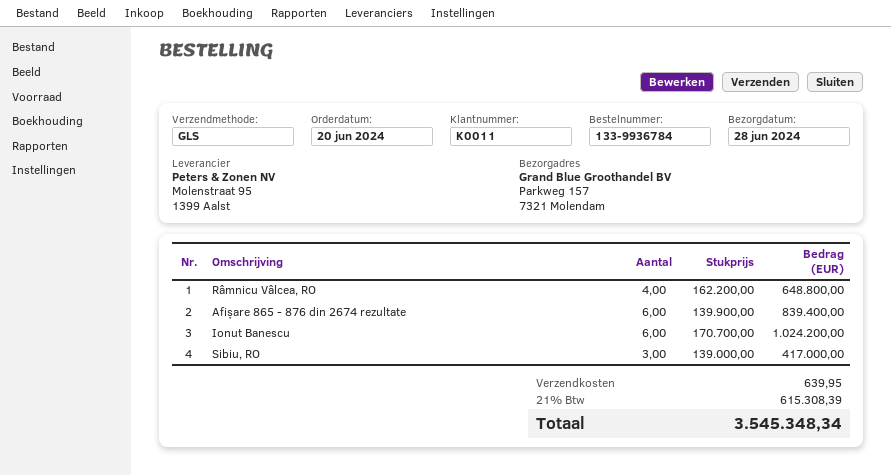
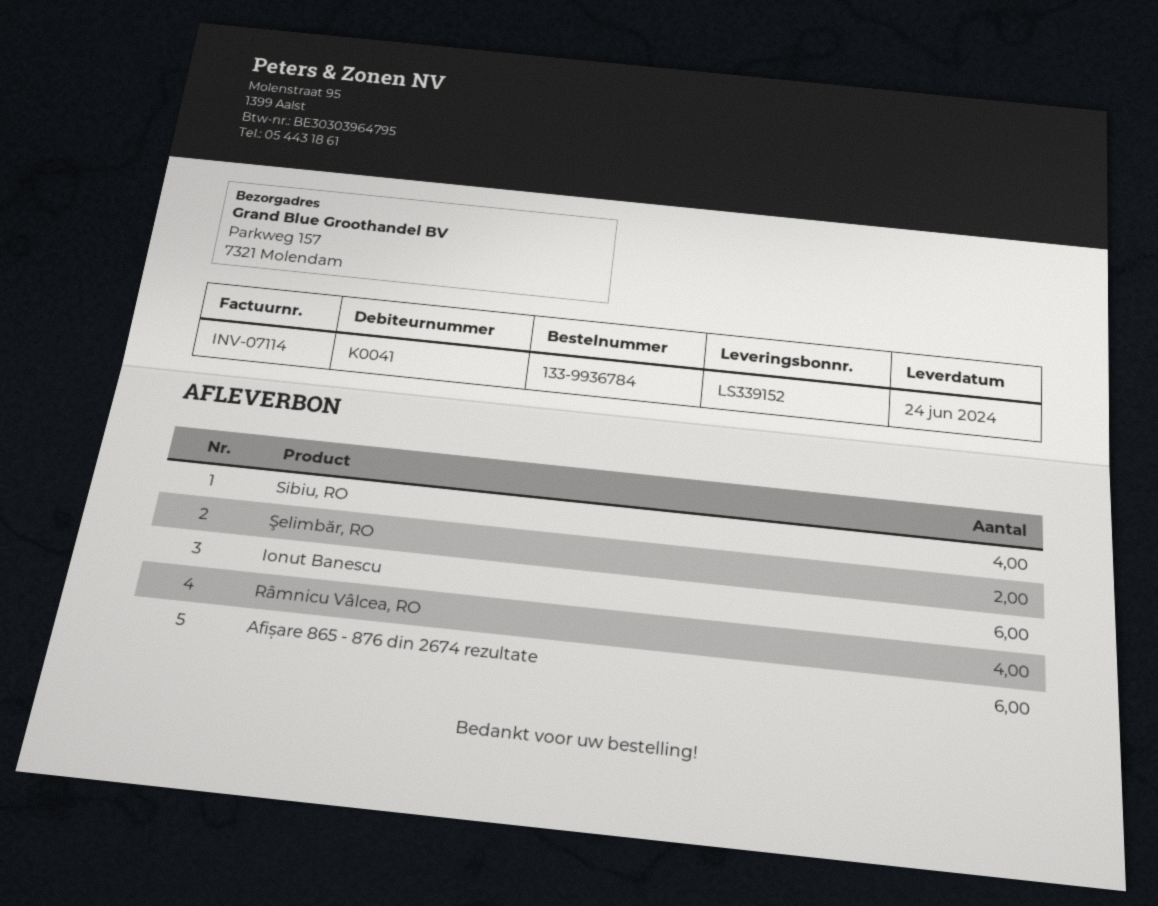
delivery date: 2024-06-28 -> 2024-06-24
customer number: K0011 -> K0041
Sibiu, RO: 3 -> 4
Şelimbăr, RO: none -> 2

